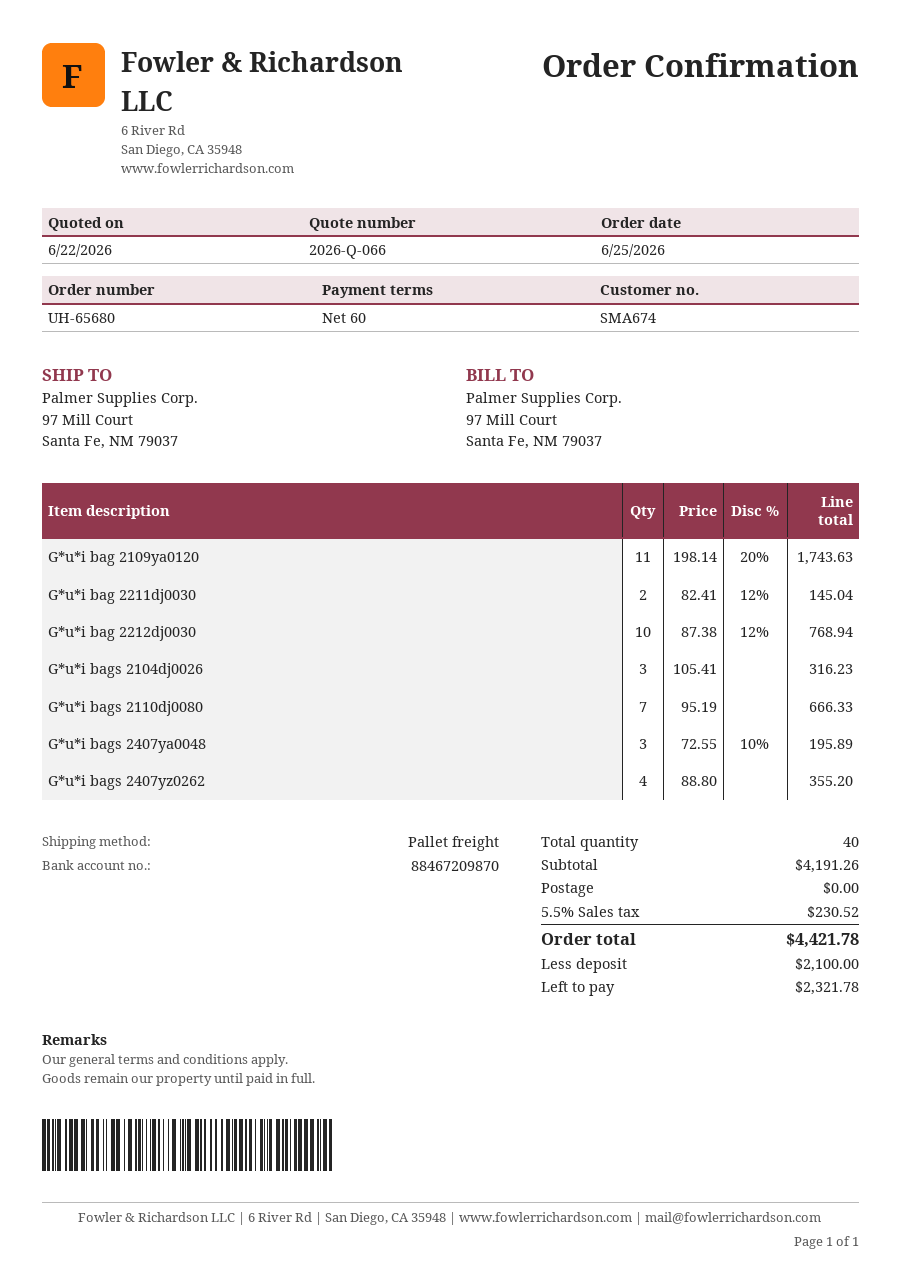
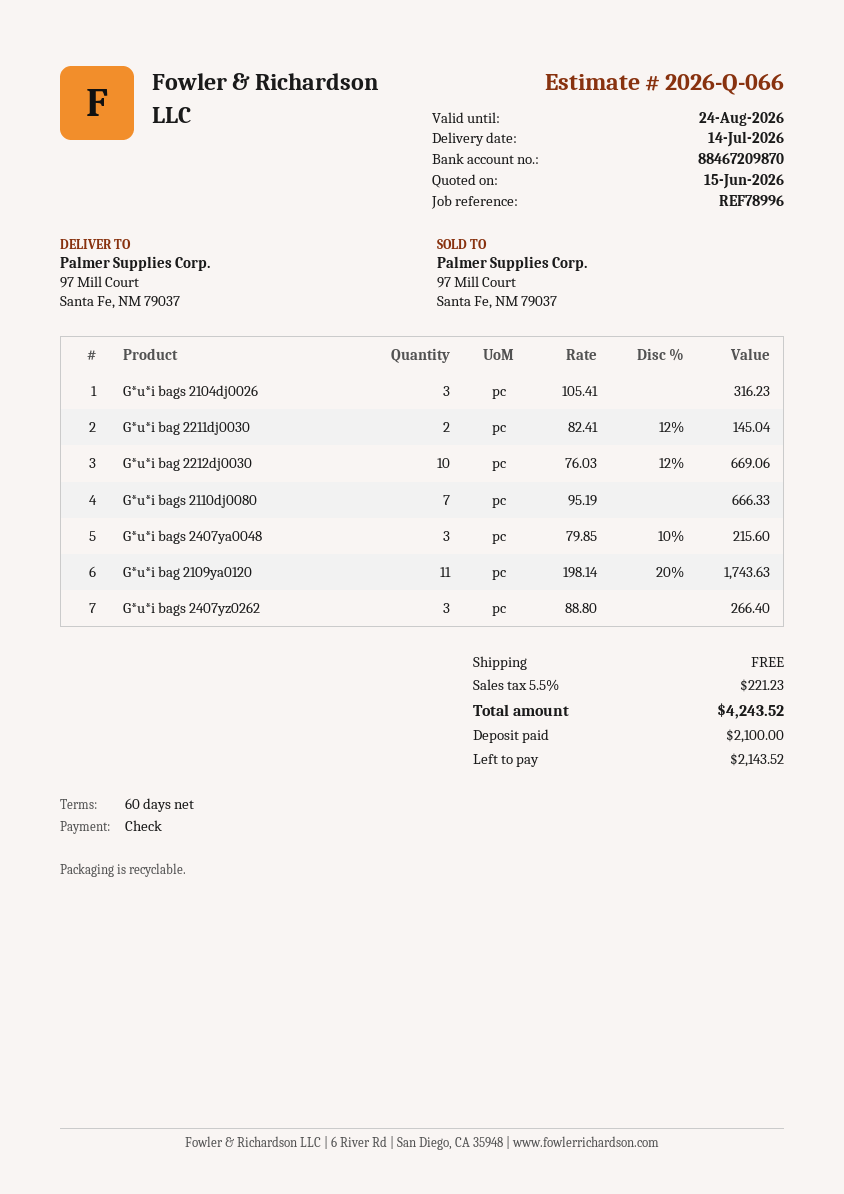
quote date: 2026-06-22 -> 2026-06-15
G*u*i bag 2212dj0030: 10 x 87.38 - 12% = 768.94 -> 10 x 76.03 - 12% = 669.06
G*u*i bags 2407ya0048: 3 x 72.55 - 10% = 195.89 -> 3 x 79.85 - 10% = 215.60
G*u*i bags 2407yz0262: 4 x 88.80 = 355.20 -> 3 x 88.80 = 266.40
tax: 5.5% = 230.52 -> 5.5% = 221.23
total: 4421.78 -> 4243.52
balance: 2321.78 -> 2143.52

